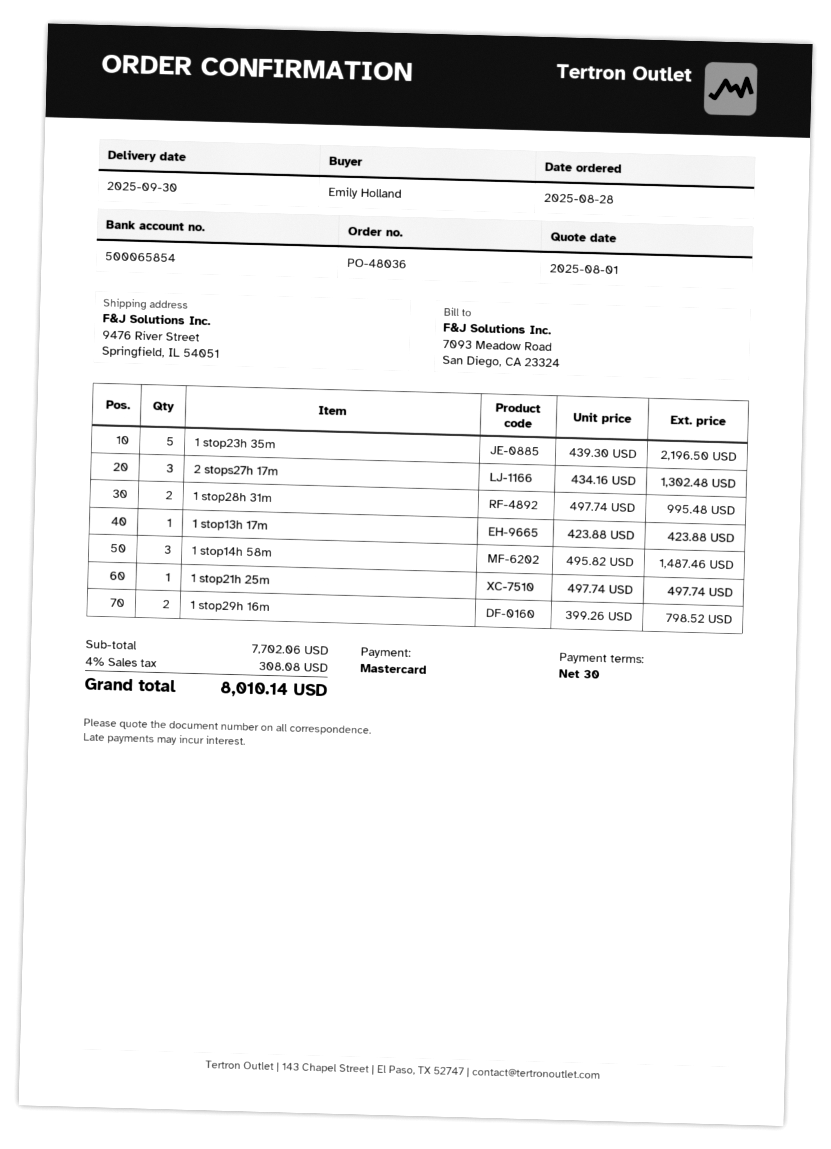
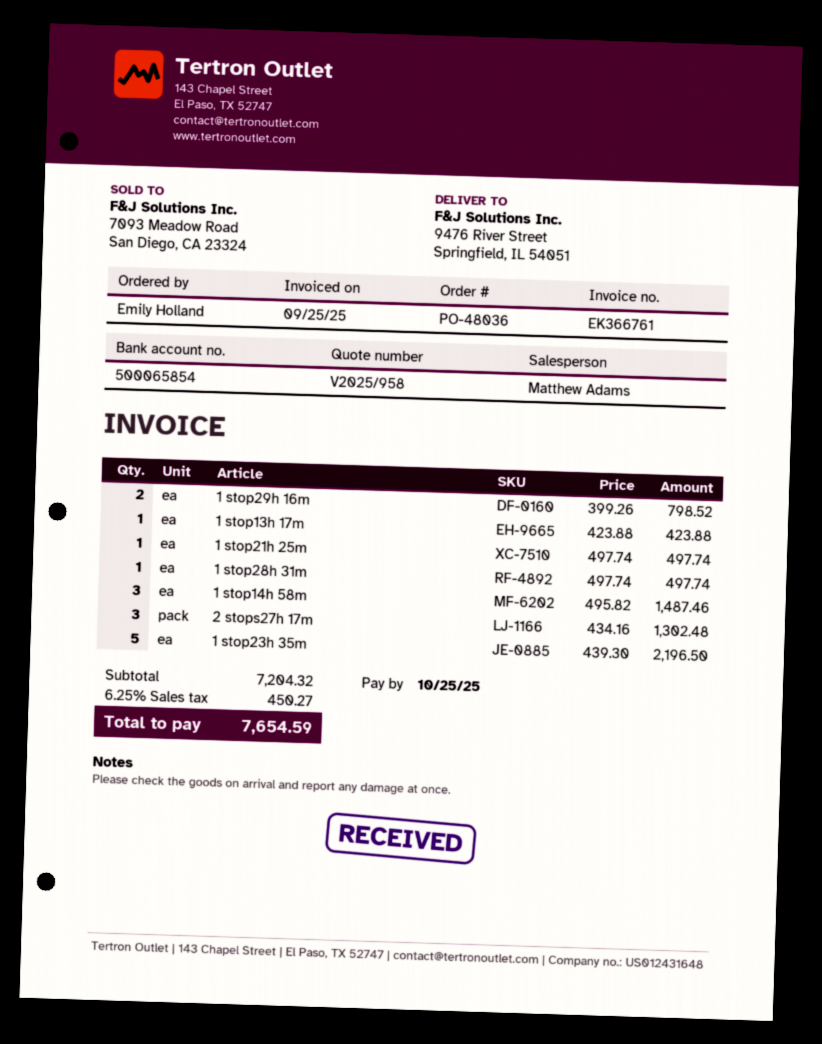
1 stop28h 31m: 2 x 497.74 = 995.48 -> 1 x 497.74 = 497.74
subtotal: 7702.06 -> 7204.32
tax: 4% = 308.08 -> 6.25% = 450.27
total: 8010.14 -> 7654.59

